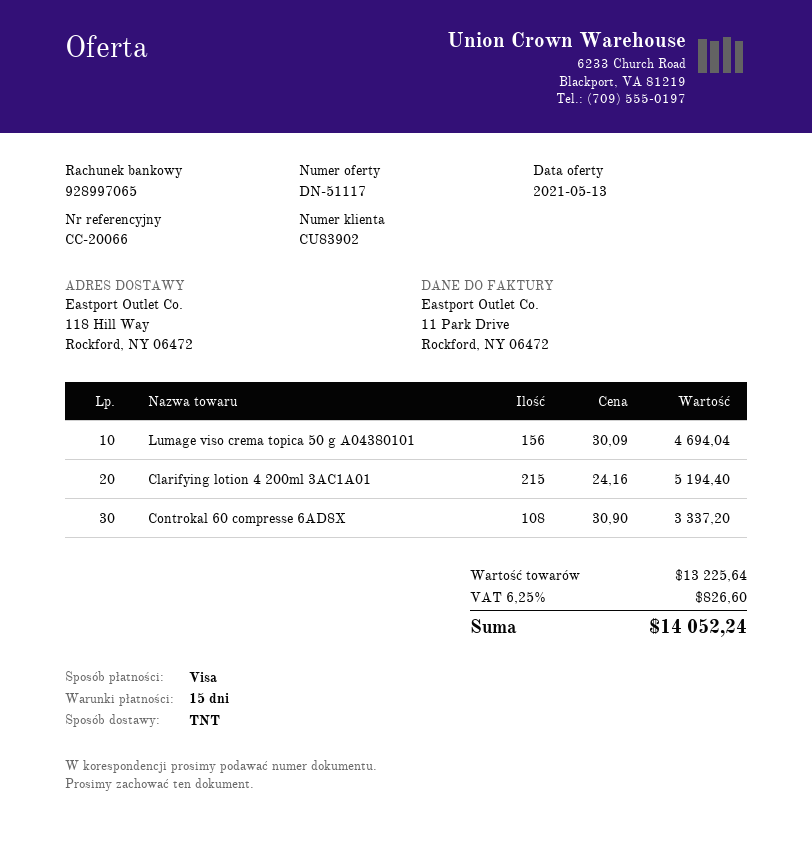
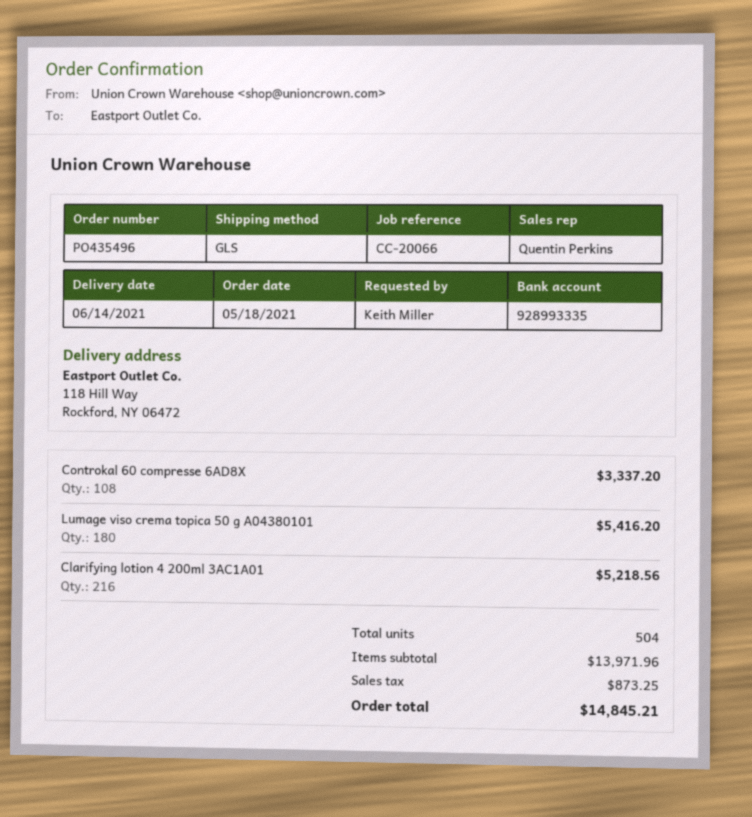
bank account: 928997065 -> 928993335
shipping method: TNT -> GLS
Lumage viso crema topica 50 g A04380101: 156 for 4694.04 -> 180 for 5416.20
Clarifying lotion 4 200ml 3AC1A01: 215 for 5194.40 -> 216 for 5218.56
subtotal: 13225.64 -> 13971.96
tax: 826.60 -> 873.25
total: 14052.24 -> 14845.21

